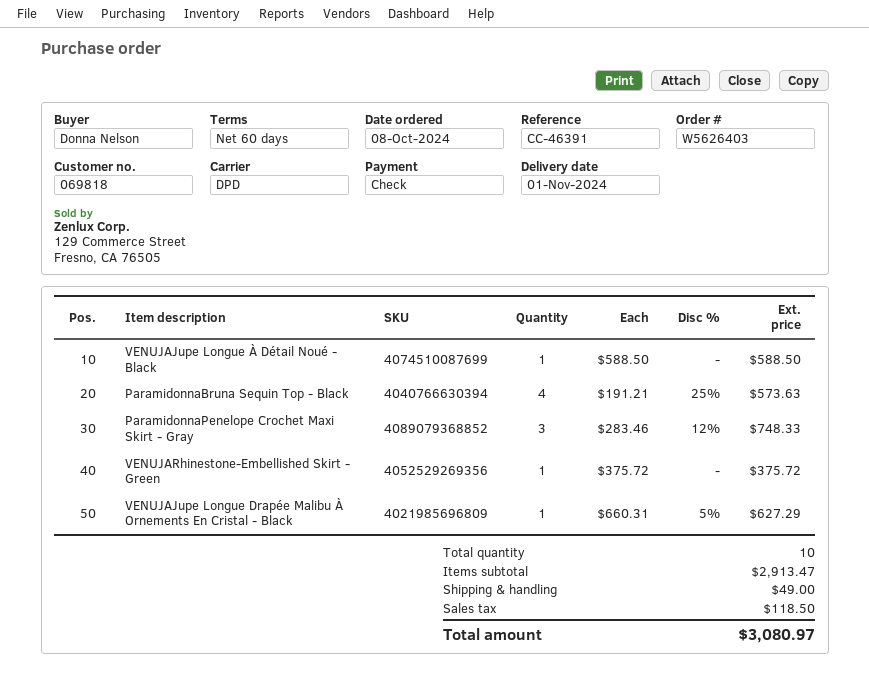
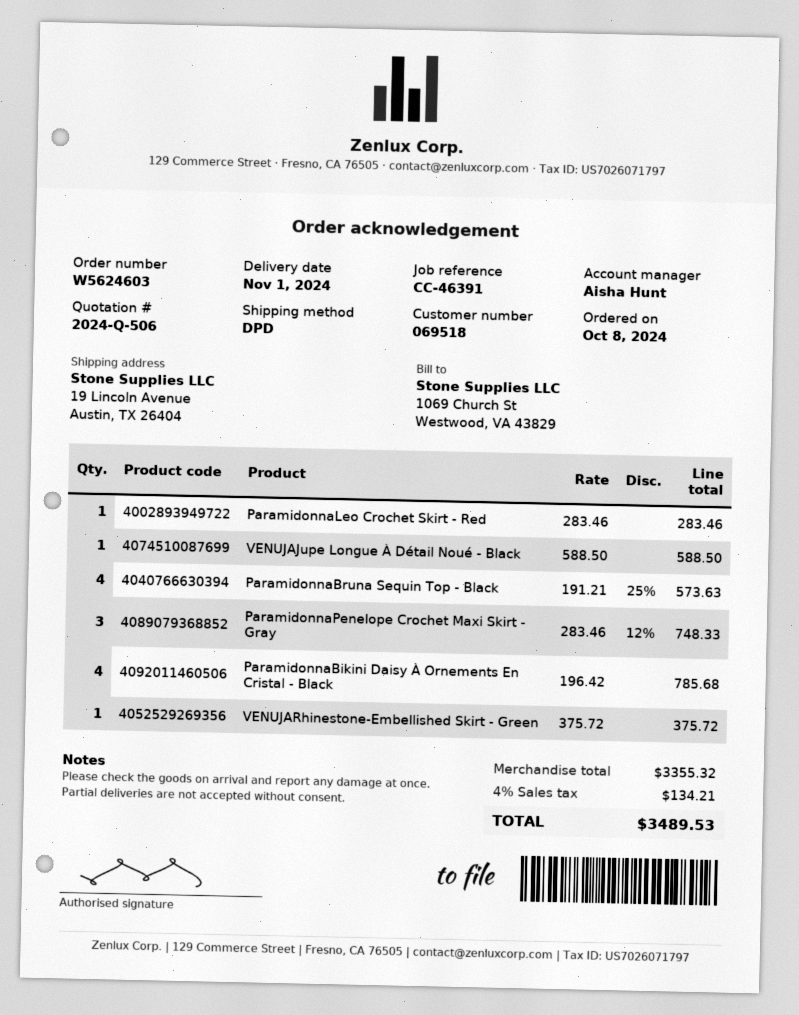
order number: W5626403 -> W5624603
customer number: 069818 -> 069518
VENUJAJupe Longue Drapée Malibu À Ornements En Cristal - Black: 1 x 660.31 - 5% = 627.29 -> none
ParamidonnaLeo Crochet Skirt - Red: none -> 1 x 283.46 = 283.46
ParamidonnaBikini Daisy À Ornements En Cristal - Black: none -> 4 x 196.42 = 785.68
subtotal: 2913.47 -> 3355.32
shipping: 49.00 -> none
tax: 118.50 -> 134.21
total: 3080.97 -> 3489.53

